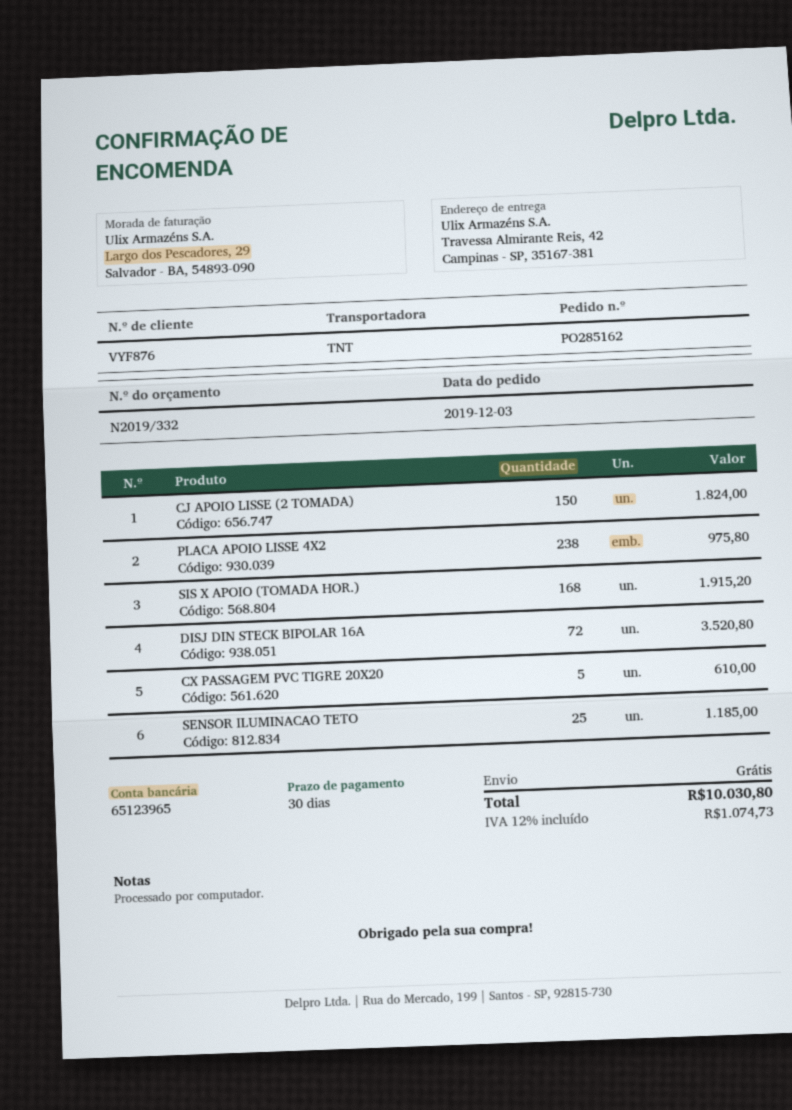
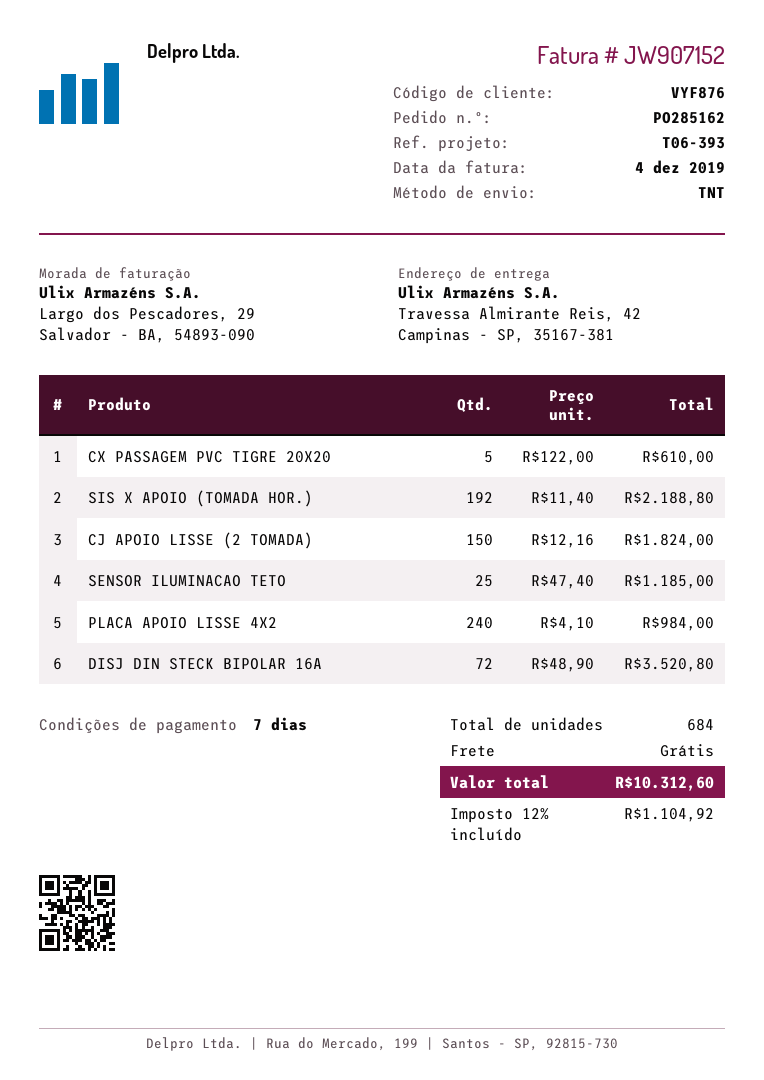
payment terms: 30 days -> 7 days
PLACA APOIO LISSE 4X2: 238 for 975.80 -> 240 for 984.00
SIS X APOIO (TOMADA HOR.): 168 for 1915.20 -> 192 for 2188.80
tax: 12% = 1074.73 -> 12% = 1104.92
total: 10030.80 -> 10312.60

